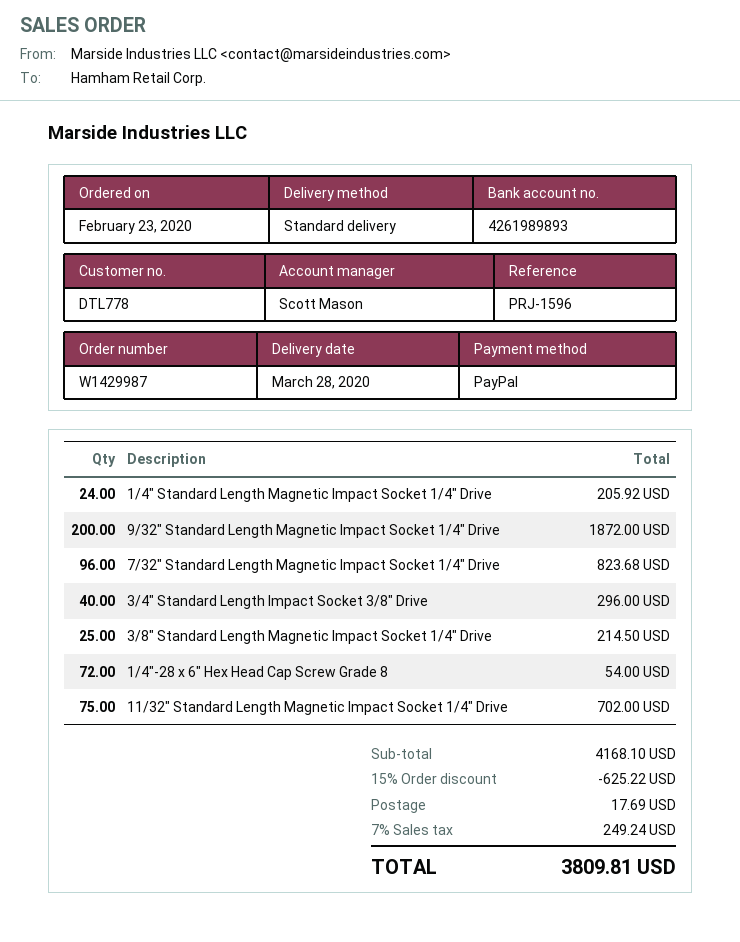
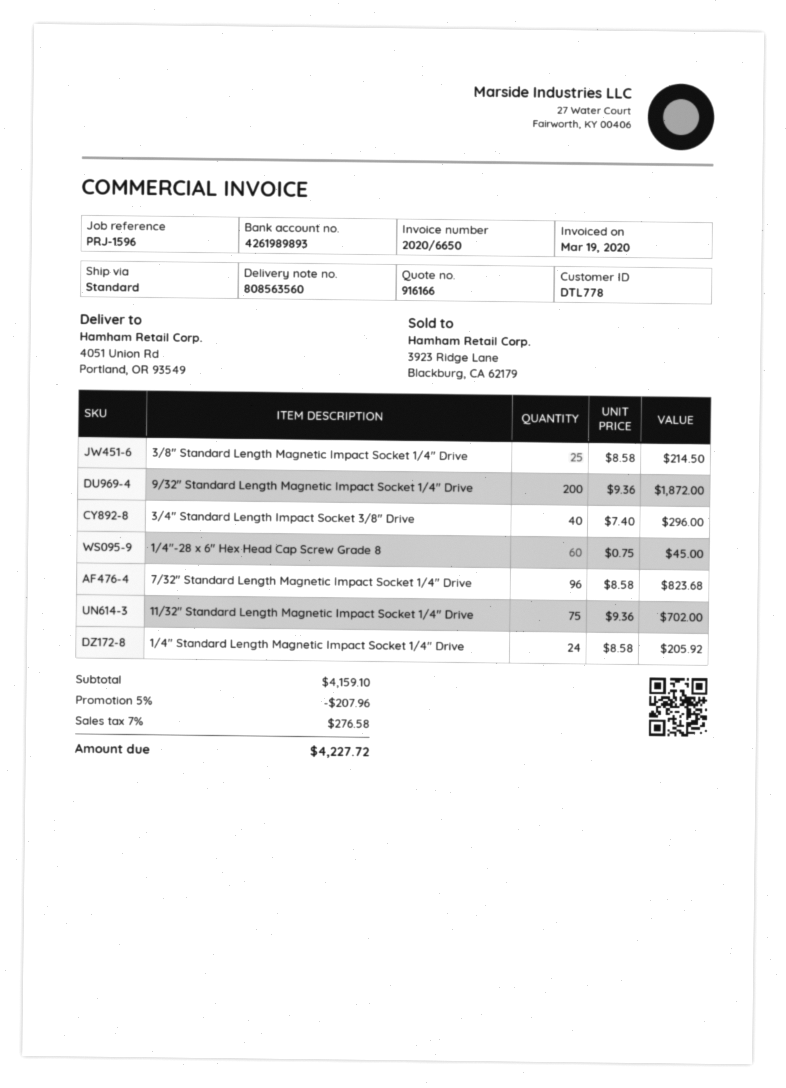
1/4"-28 x 6" Hex Head Cap Screw Grade 8: 72 for 54.00 -> 60 for 45.00
subtotal: 4168.10 -> 4159.10
discount: 15% = 625.22 -> 5% = 207.96
shipping: 17.69 -> none
tax: 7% = 249.24 -> 7% = 276.58
total: 3809.81 -> 4227.72

